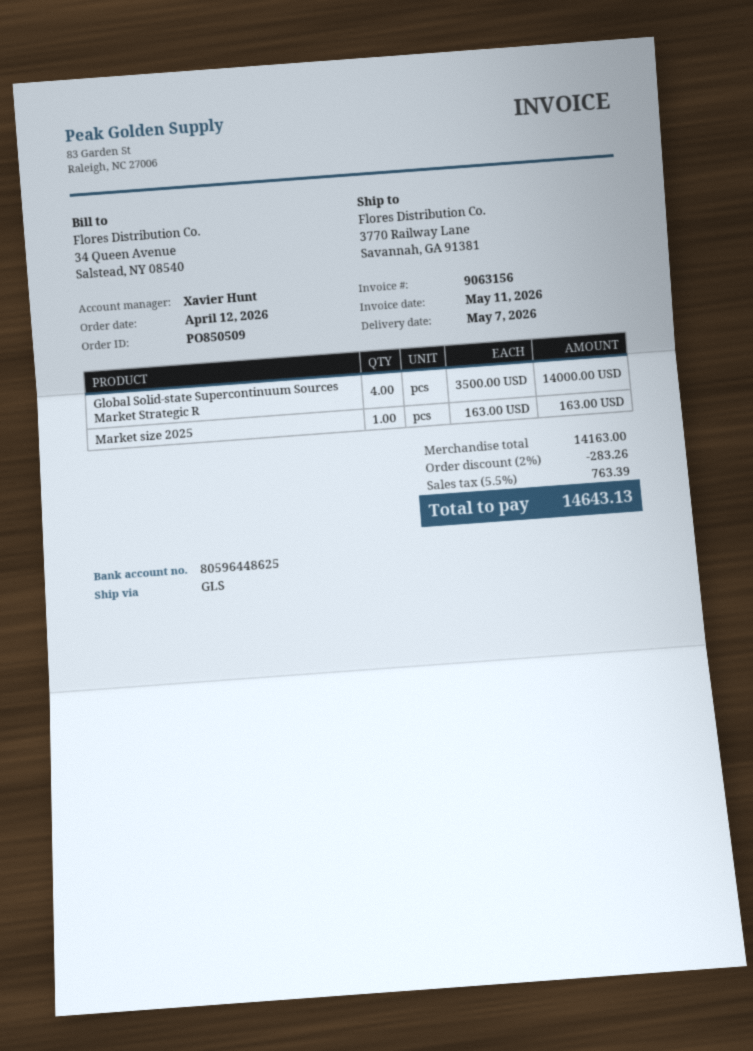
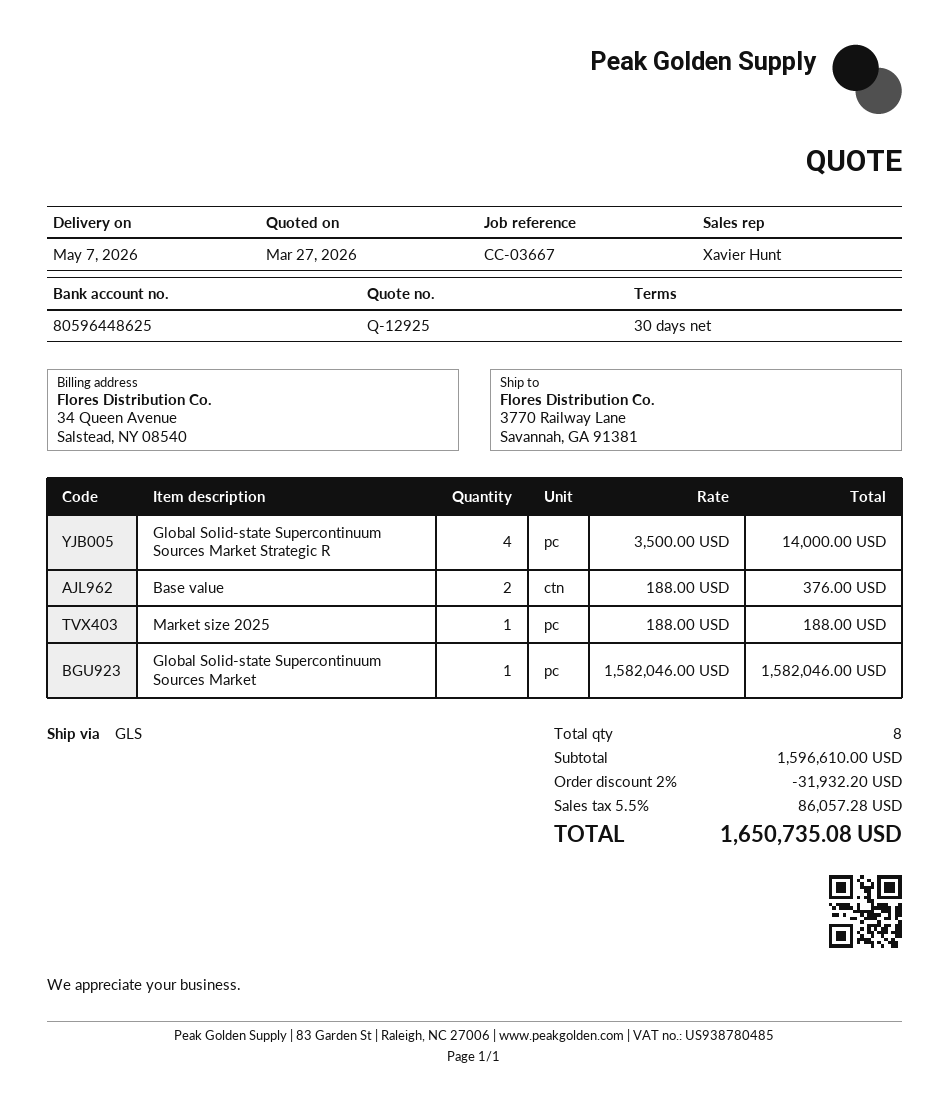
Market size 2025: 1 x 163.00 = 163.00 -> 1 x 188.00 = 188.00
Base value: none -> 2 x 188.00 = 376.00
Global Solid-state Supercontinuum Sources Market: none -> 1 x 1582046.00 = 1582046.00
subtotal: 14163.00 -> 1596610.00
discount: 2% = 283.26 -> 2% = 31932.20
tax: 5.5% = 763.39 -> 5.5% = 86057.28
total: 14643.13 -> 1650735.08

